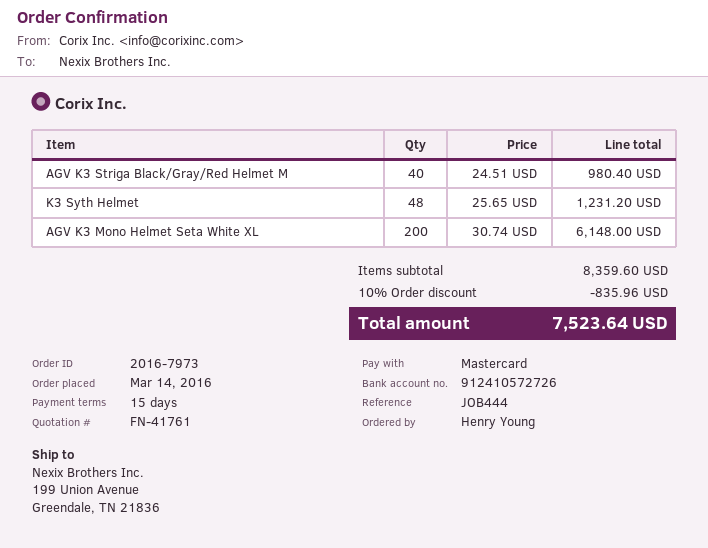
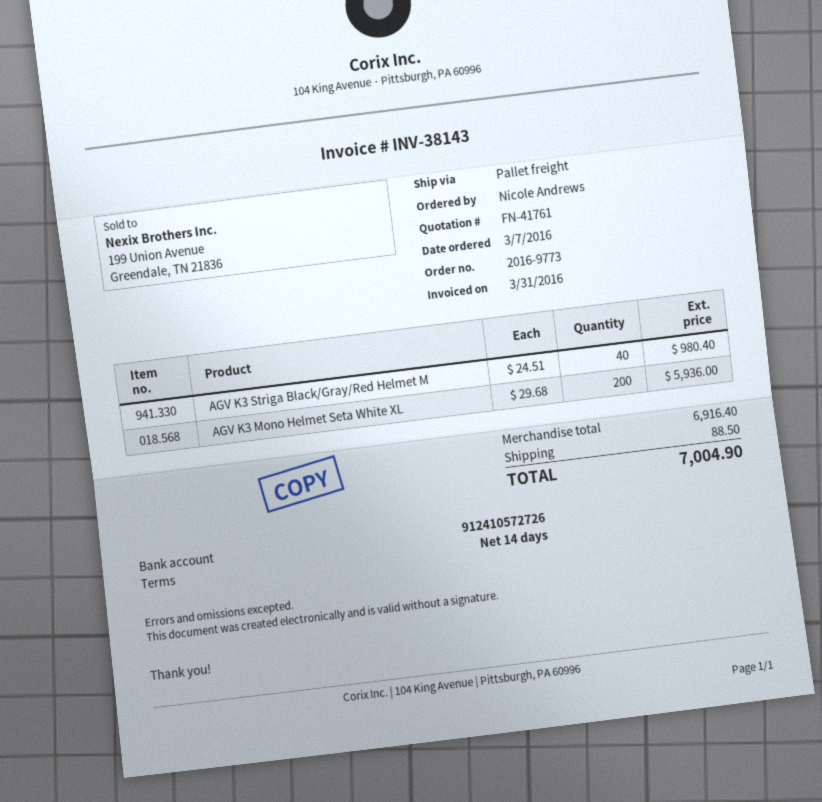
order number: 2016-7973 -> 2016-9773
order date: 2016-03-14 -> 2016-03-07
payment terms: 15 days -> 14 days
ordered by: Henry Young -> Nicole Andrews
K3 Syth Helmet: 48 x 25.65 = 1231.20 -> none
AGV K3 Mono Helmet Seta White XL: 200 x 30.74 = 6148.00 -> 200 x 29.68 = 5936.00
subtotal: 8359.60 -> 6916.40
discount: 10% = 835.96 -> none
shipping: none -> 88.50
total: 7523.64 -> 7004.90

